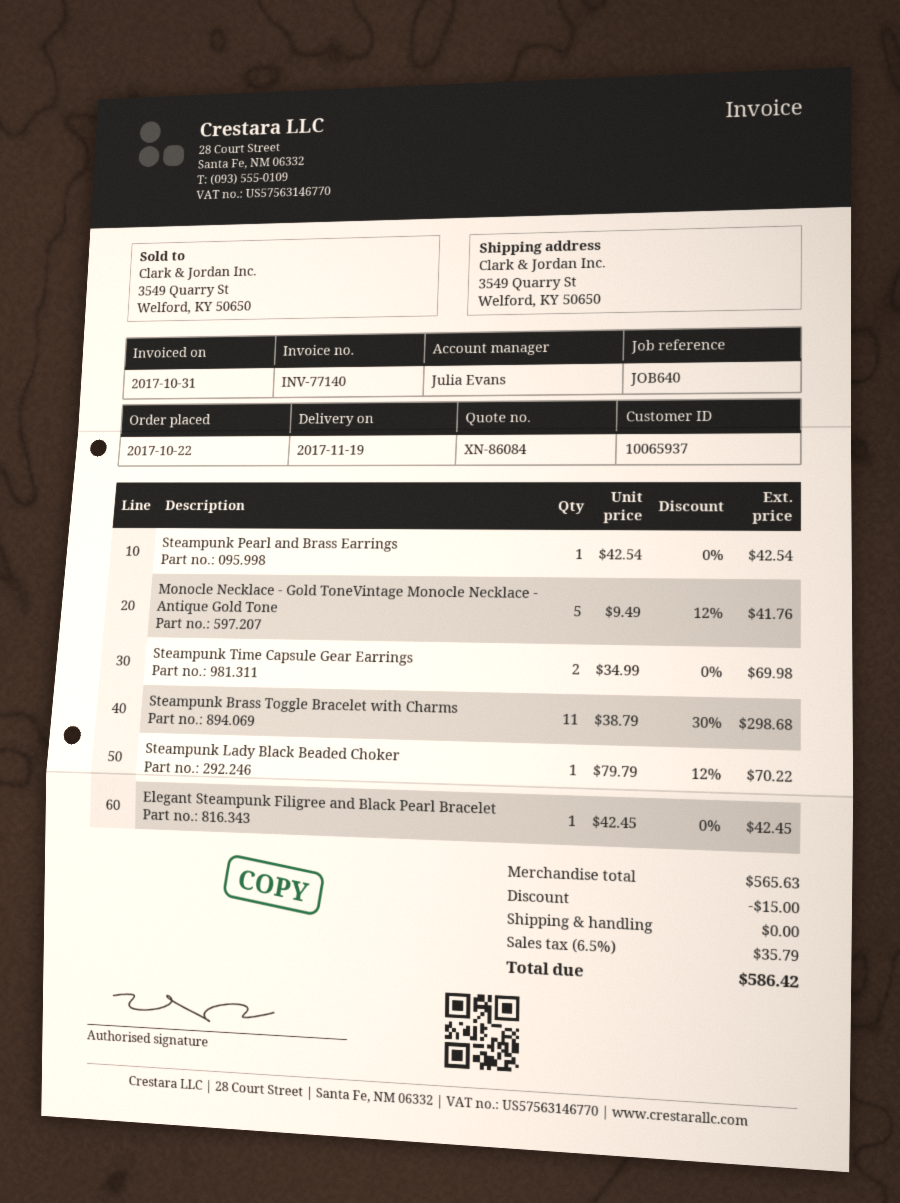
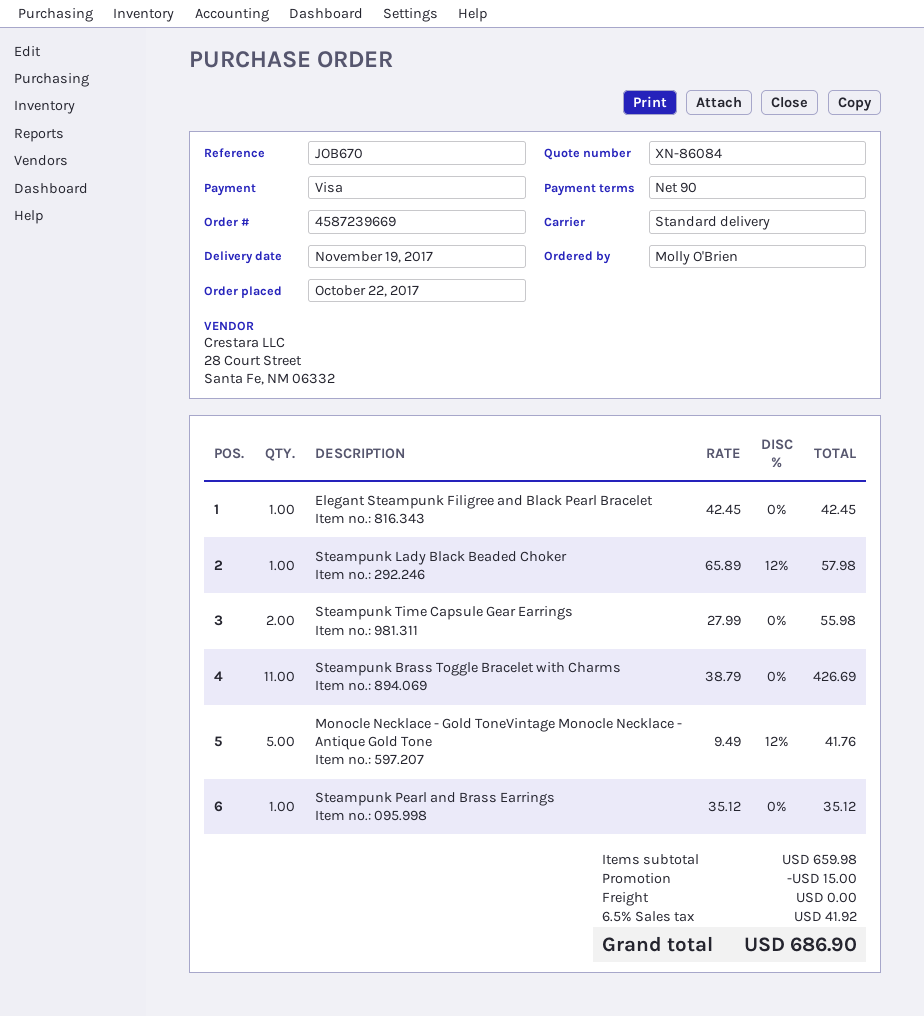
reference: JOB640 -> JOB670
Steampunk Pearl and Brass Earrings: 1 x 42.54 = 42.54 -> 1 x 35.12 = 35.12
Steampunk Time Capsule Gear Earrings: 2 x 34.99 = 69.98 -> 2 x 27.99 = 55.98
Steampunk Brass Toggle Bracelet with Charms: 11 x 38.79 - 30% = 298.68 -> 11 x 38.79 = 426.69
Steampunk Lady Black Beaded Choker: 1 x 79.79 - 12% = 70.22 -> 1 x 65.89 - 12% = 57.98
subtotal: 565.63 -> 659.98
tax: 6.5% = 35.79 -> 6.5% = 41.92
total: 586.42 -> 686.90

